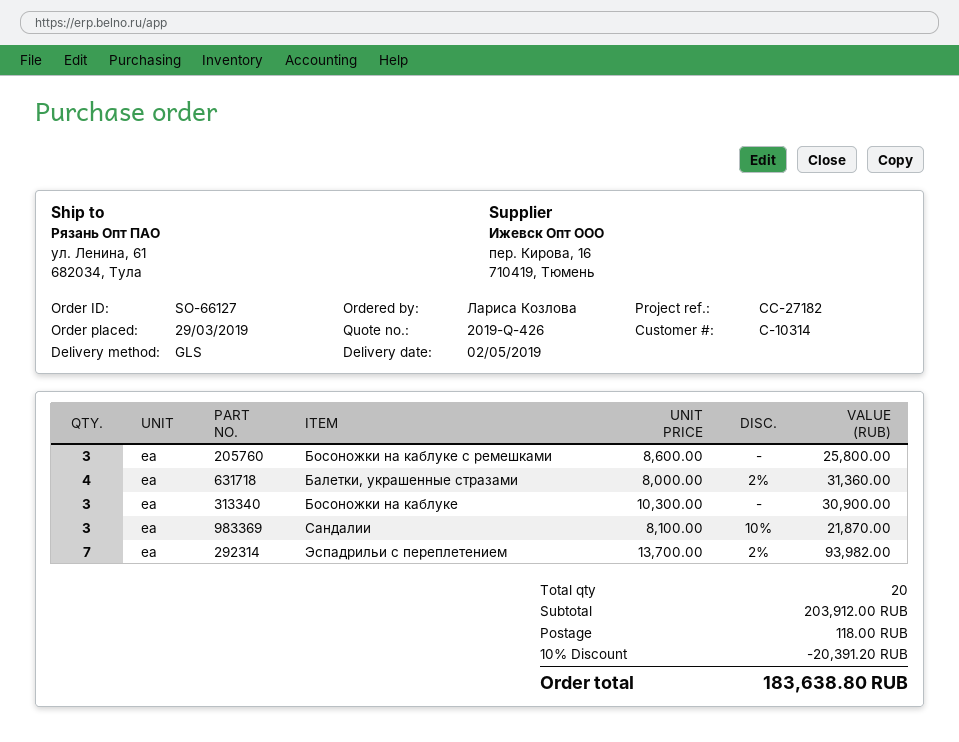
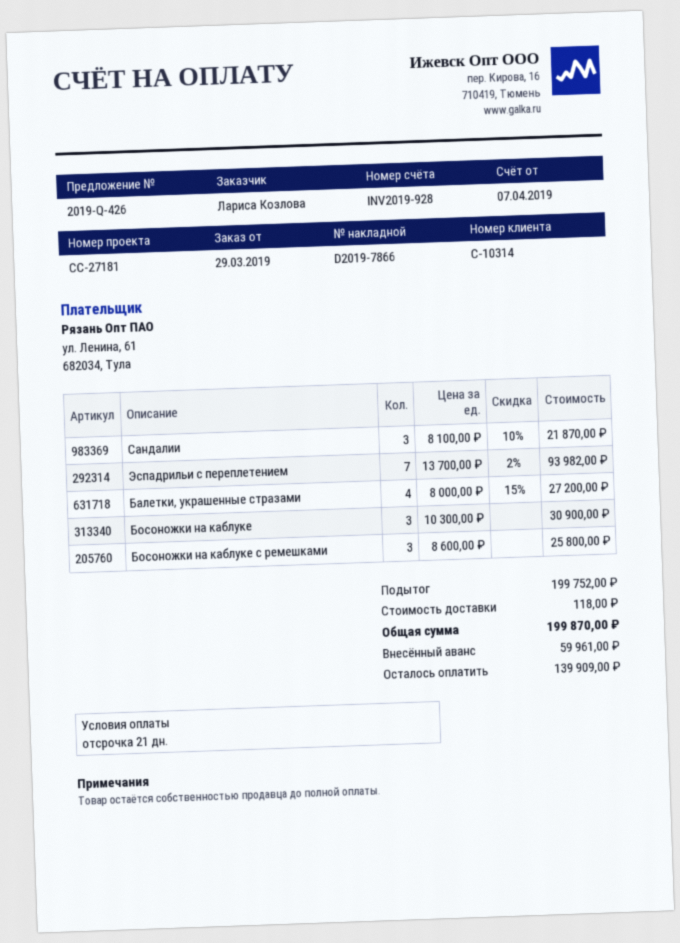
reference: CC-27182 -> CC-27181
Балетки, украшенные стразами: 4 x 8000.00 - 2% = 31360.00 -> 4 x 8000.00 - 15% = 27200.00
subtotal: 203912.00 -> 199752.00
discount: 10% = 20391.20 -> none
total: 183638.80 -> 199870.00

